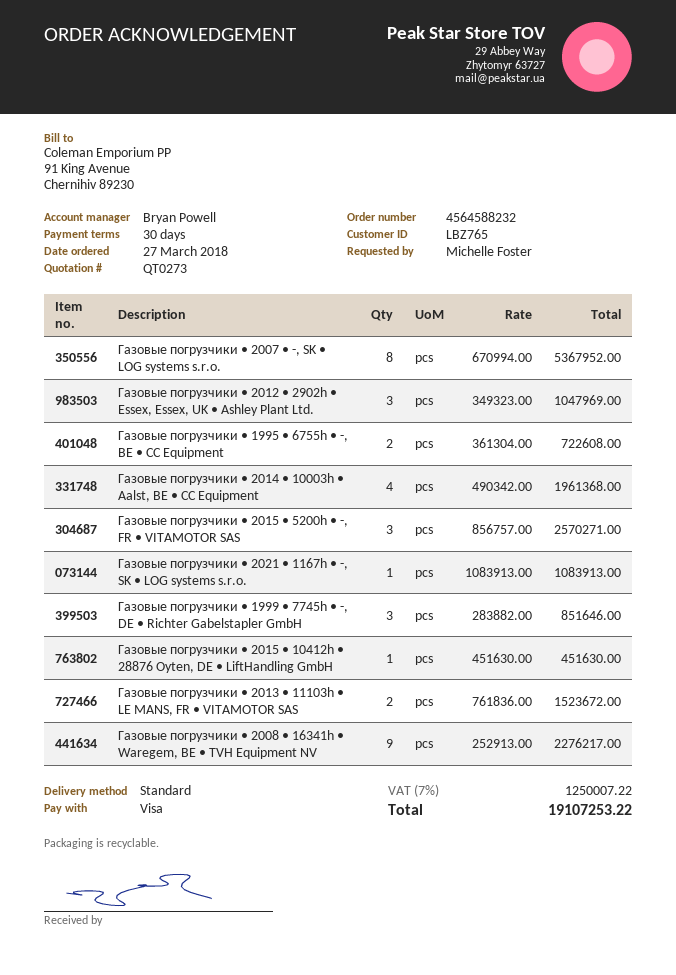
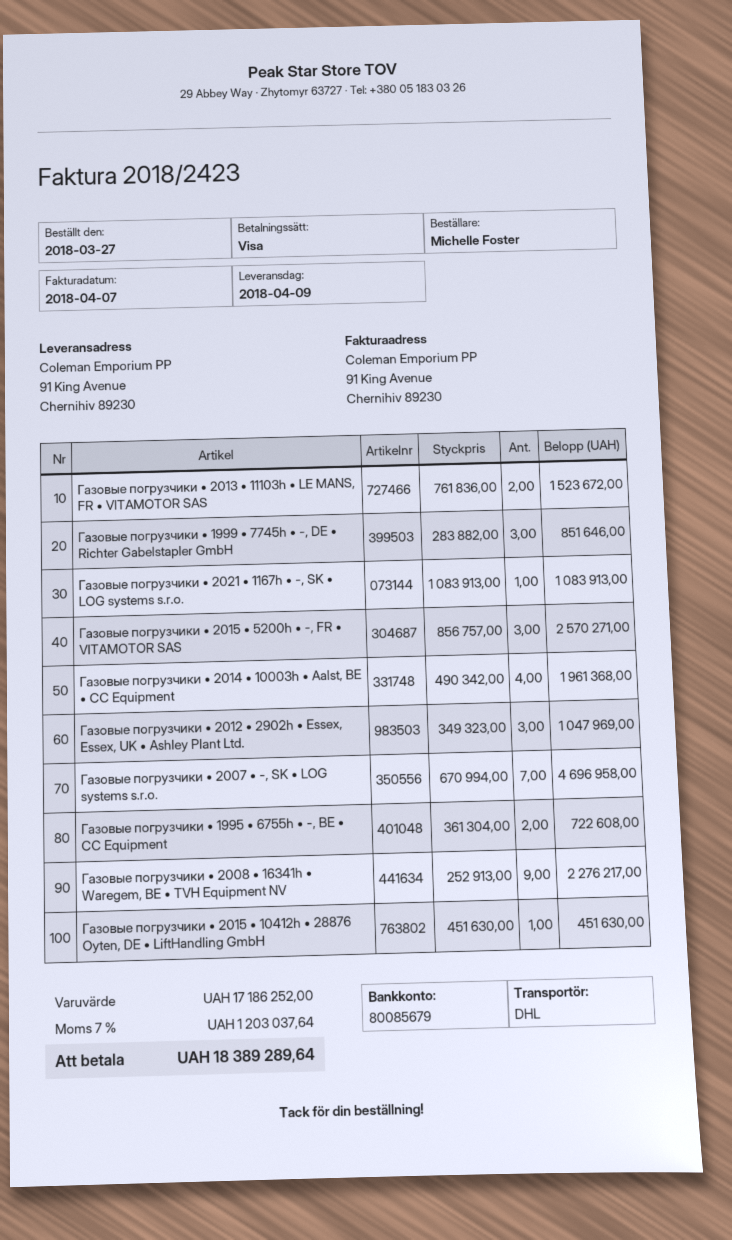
shipping method: standard -> DHL
Газовые погрузчики • 2007 • -, SK • LOG systems s.r.o.: 8 x 670994.00 = 5367952.00 -> 7 x 670994.00 = 4696958.00
tax: 7% = 1250007.22 -> 7% = 1203037.64
total: 19107253.22 -> 18389289.64

